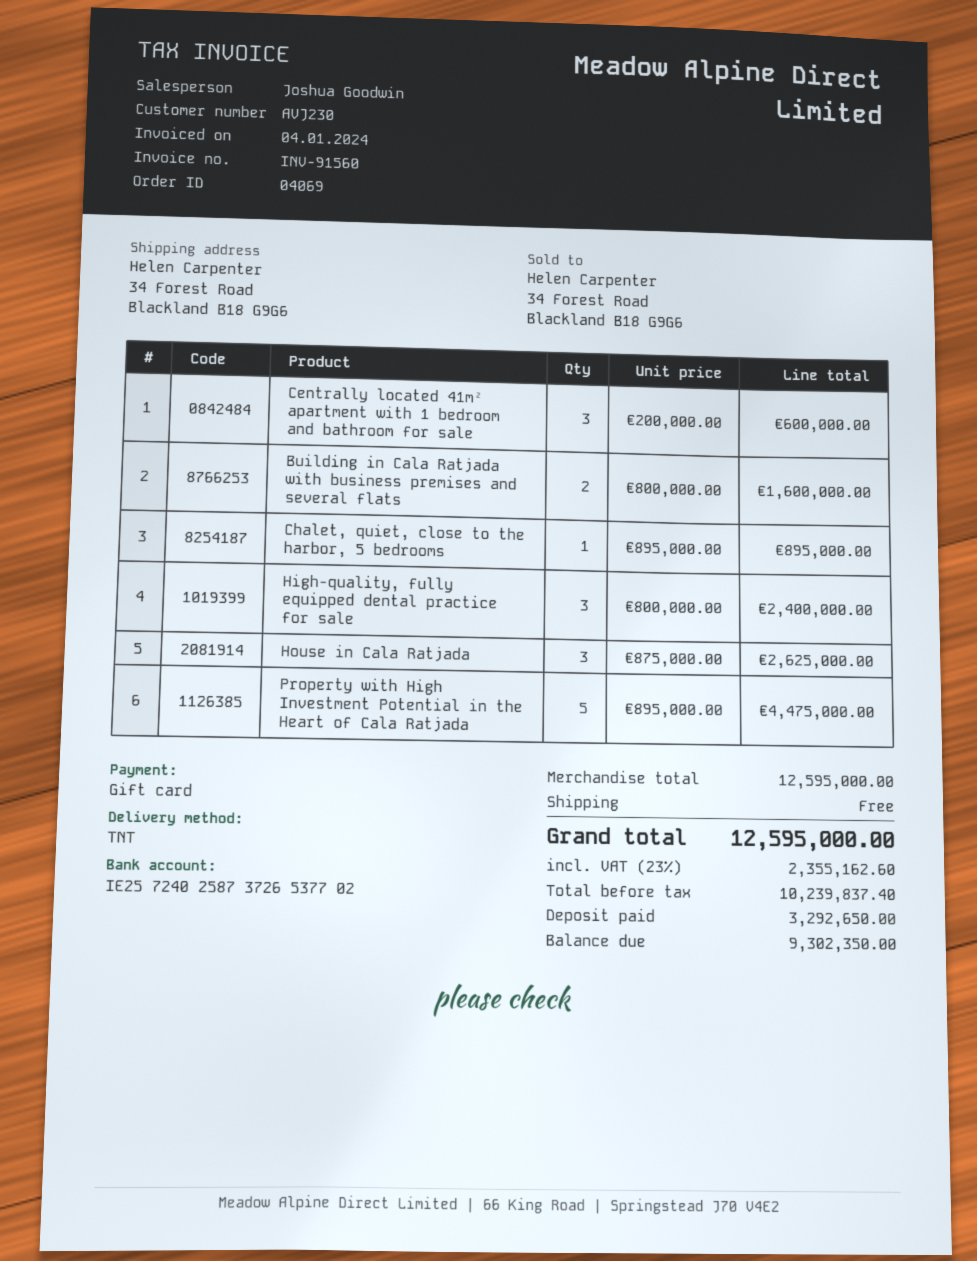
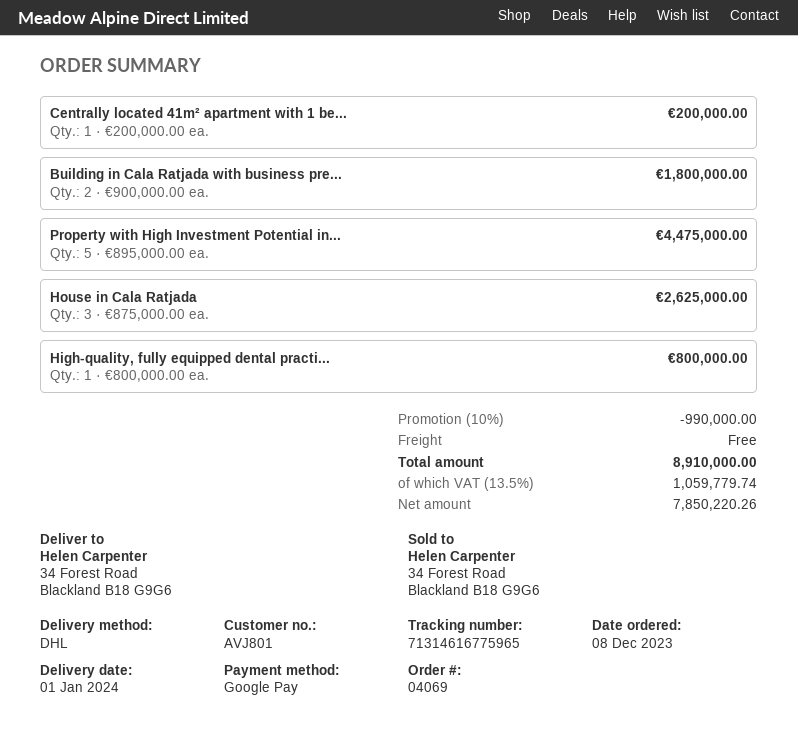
customer number: AVJ230 -> AVJ801
payment method: gift card -> Google Pay
shipping method: TNT -> DHL
Centrally located 41m² apartment with 1 bedroom and bathroom for sale: 3 x 200000.00 = 600000.00 -> 1 x 200000.00 = 200000.00
Building in Cala Ratjada with business premises and several flats: 2 x 800000.00 = 1600000.00 -> 2 x 900000.00 = 1800000.00
Chalet, quiet, close to the harbor, 5 bedrooms: 1 x 895000.00 = 895000.00 -> none
High-quality, fully equipped dental practice for sale: 3 x 800000.00 = 2400000.00 -> 1 x 800000.00 = 800000.00
discount: none -> 10% = 990000.00
net: 10239837.40 -> 7850220.26
tax: 23% = 2355162.60 -> 13.5% = 1059779.74
total: 12595000.00 -> 8910000.00

